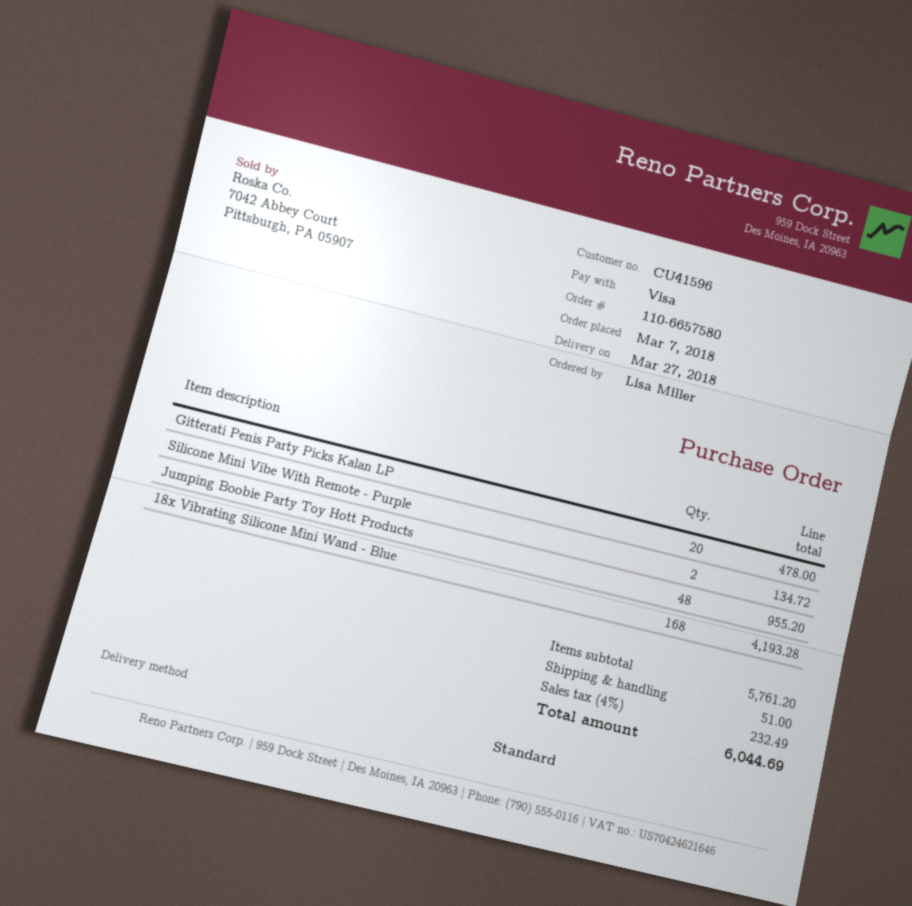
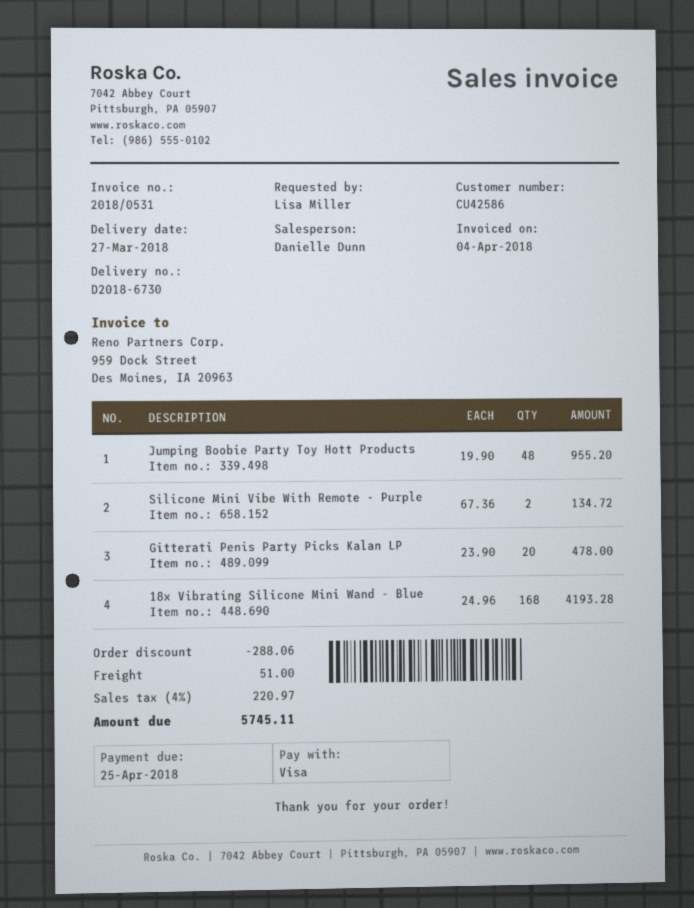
customer number: CU41596 -> CU42586
discount: none -> 288.06
tax: 4% = 232.49 -> 4% = 220.97
total: 6044.69 -> 5745.11

